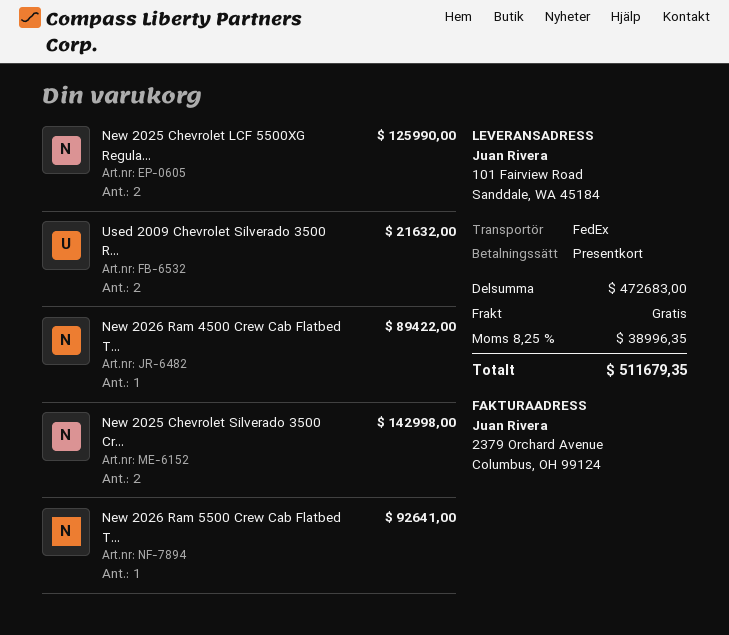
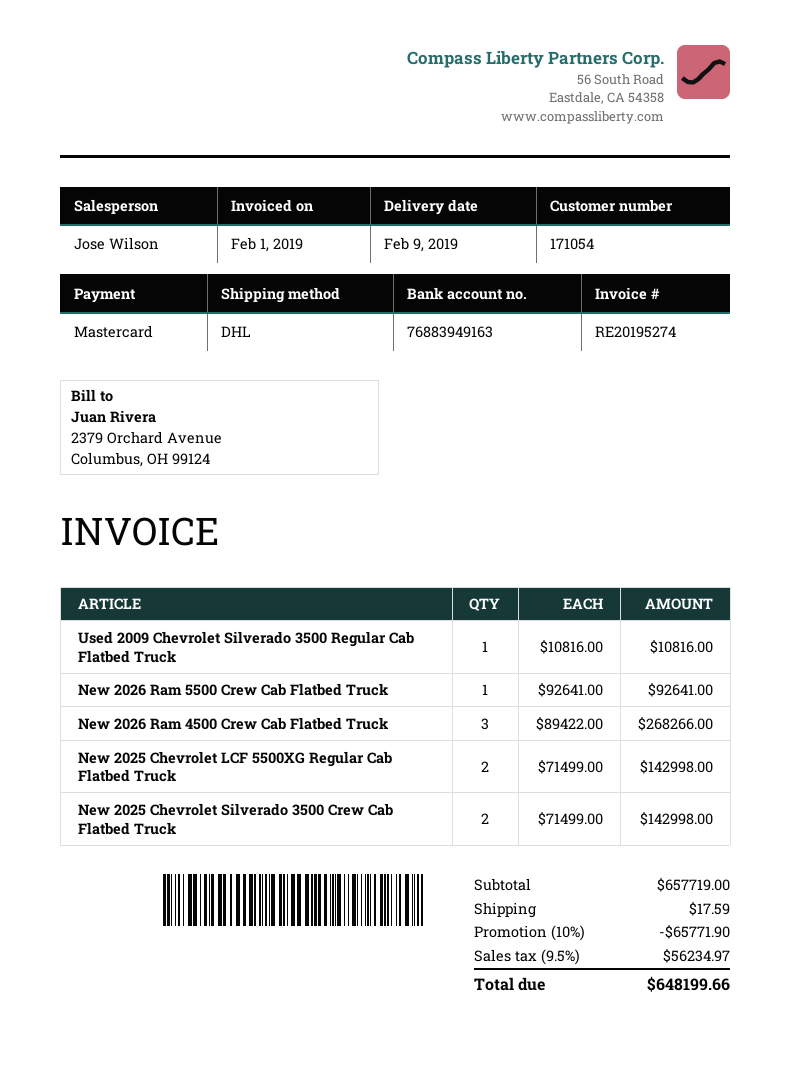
payment method: gift card -> Mastercard
shipping method: FedEx -> DHL
New 2025 Chevrolet LCF 5500XG Regula...: 2 for 125990.00 -> 2 for 142998.00
Used 2009 Chevrolet Silverado 3500 R...: 2 for 21632.00 -> 1 for 10816.00
New 2026 Ram 4500 Crew Cab Flatbed T...: 1 for 89422.00 -> 3 for 268266.00
subtotal: 472683.00 -> 657719.00
discount: none -> 10% = 65771.90
shipping: 0.00 -> 17.59
tax: 8.25% = 38996.35 -> 9.5% = 56234.97
total: 511679.35 -> 648199.66

